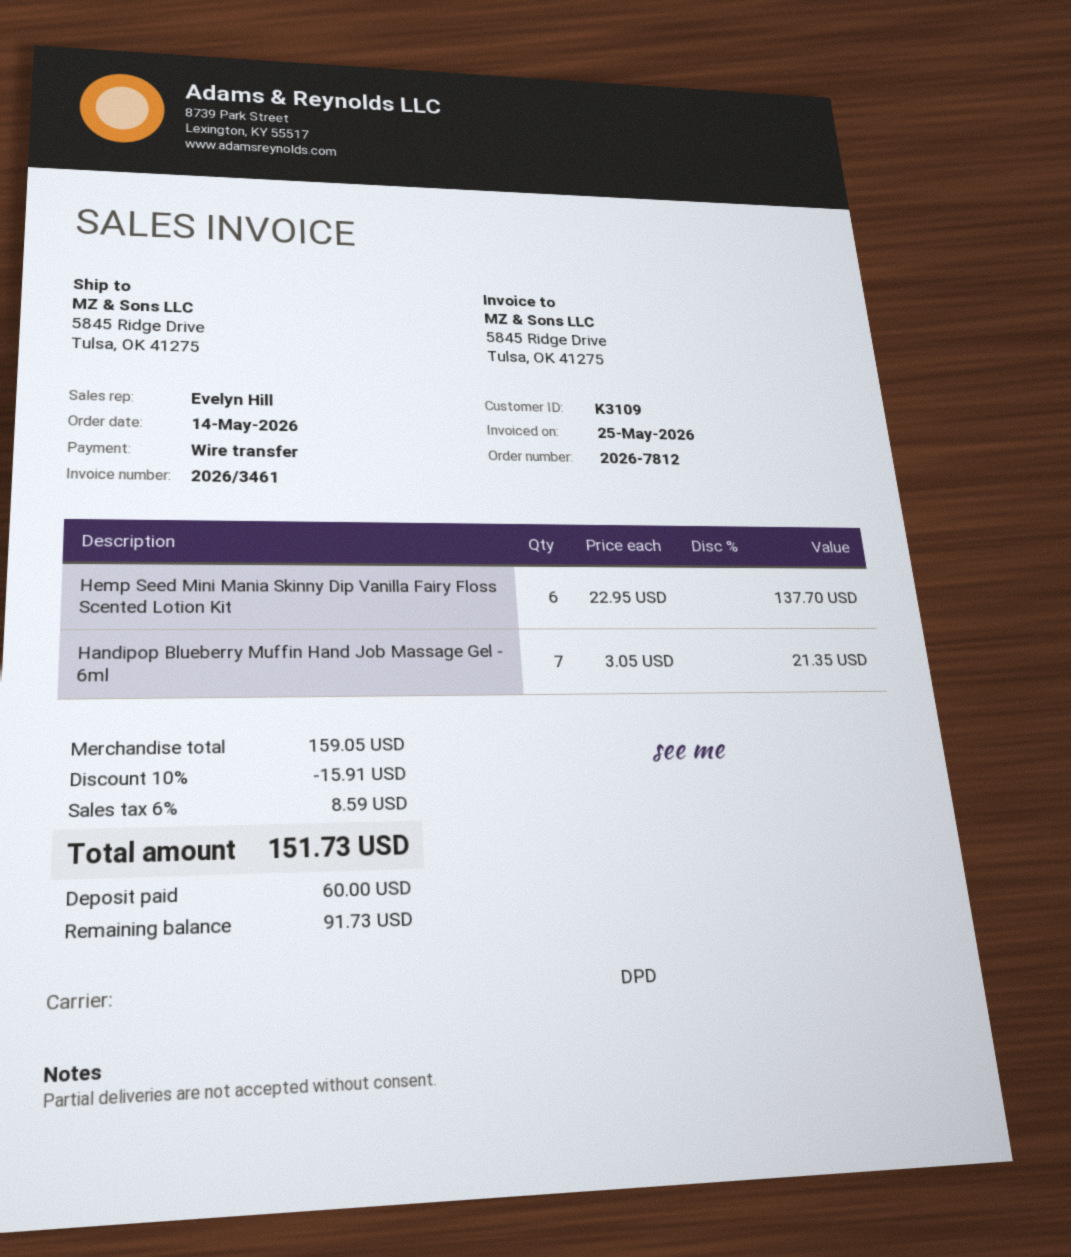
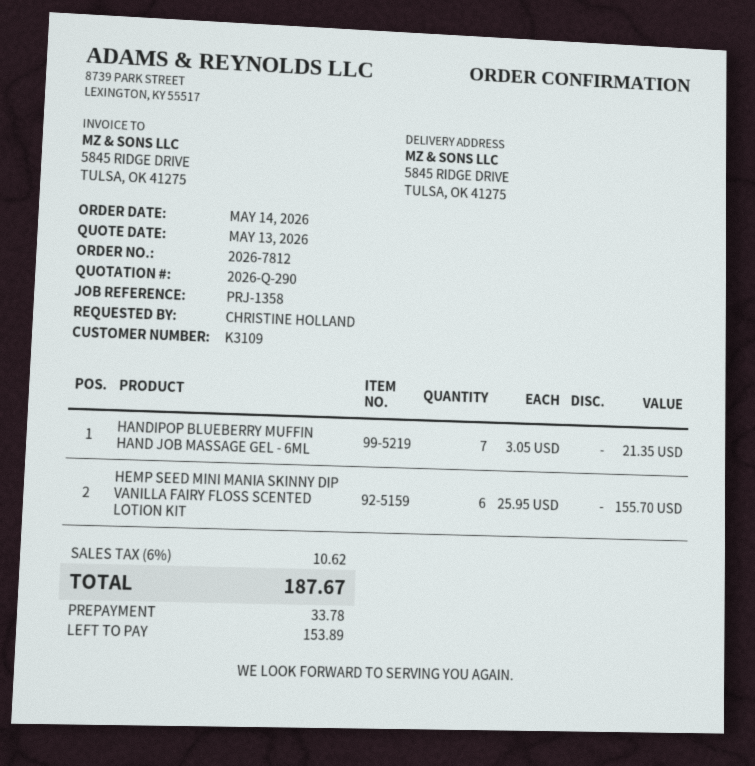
Hemp Seed Mini Mania Skinny Dip Vanilla Fairy Floss Scented Lotion Kit: 6 x 22.95 = 137.70 -> 6 x 25.95 = 155.70
discount: 10% = 15.91 -> none
tax: 6% = 8.59 -> 6% = 10.62
total: 151.73 -> 187.67
deposit: 60.00 -> 33.78
balance: 91.73 -> 153.89

